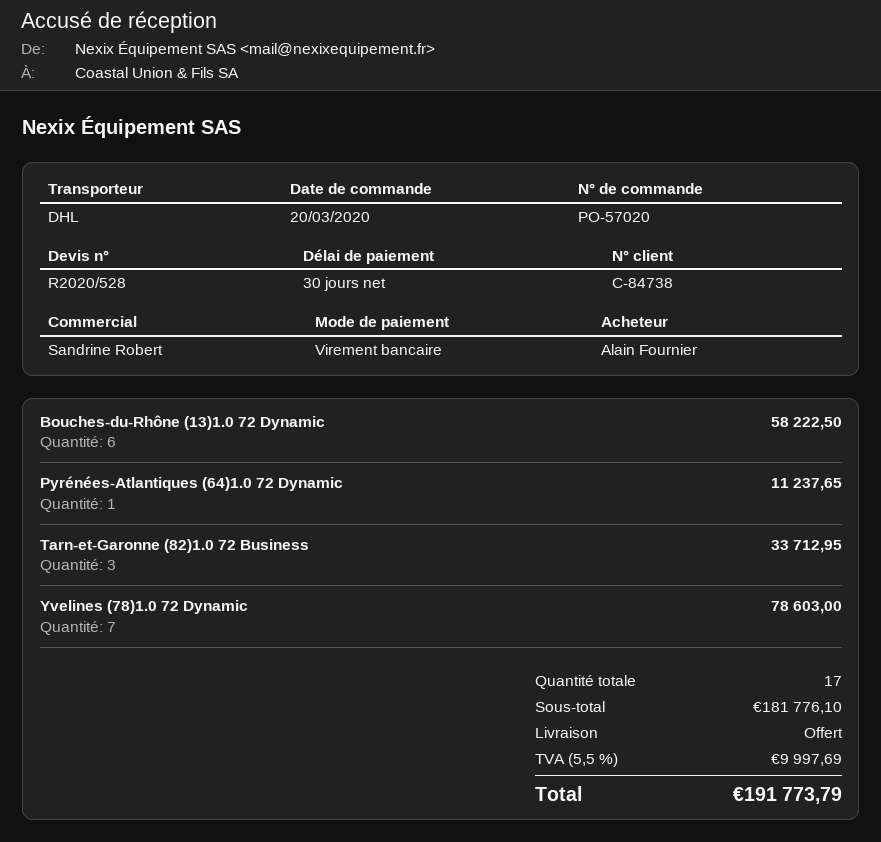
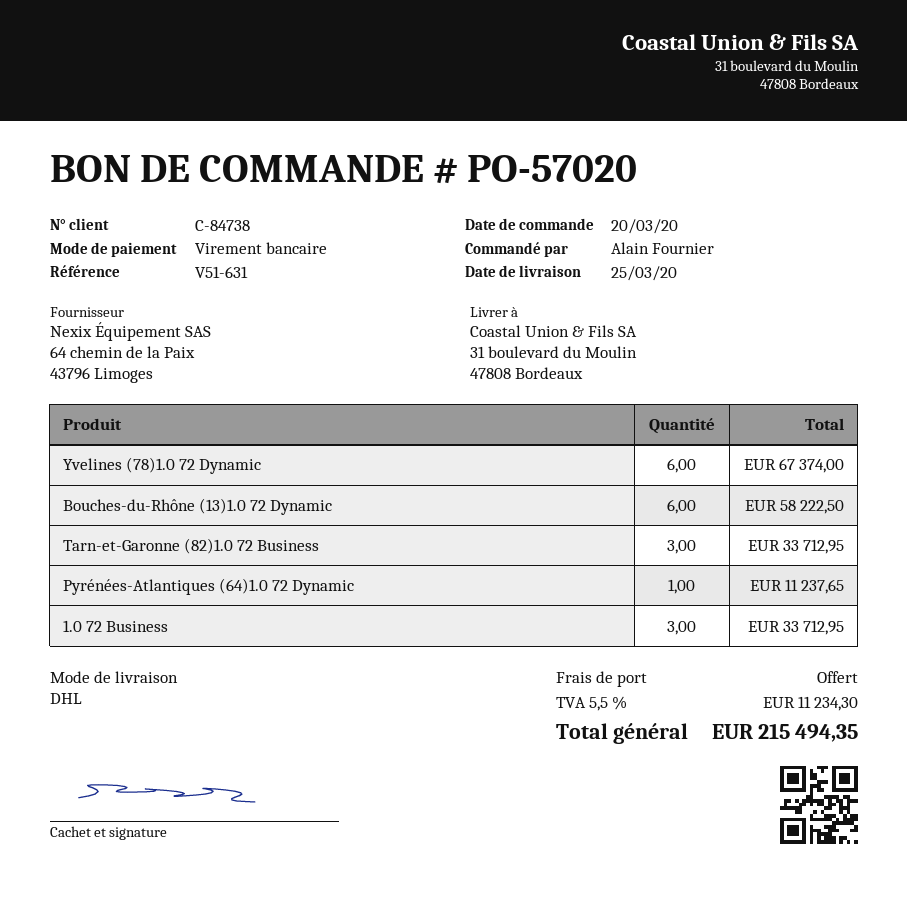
Yvelines (78)1.0 72 Dynamic: 7 for 78603.00 -> 6 for 67374.00
1.0 72 Business: none -> 3 for 33712.95
tax: 5.5% = 9997.69 -> 5.5% = 11234.30
total: 191773.79 -> 215494.35

